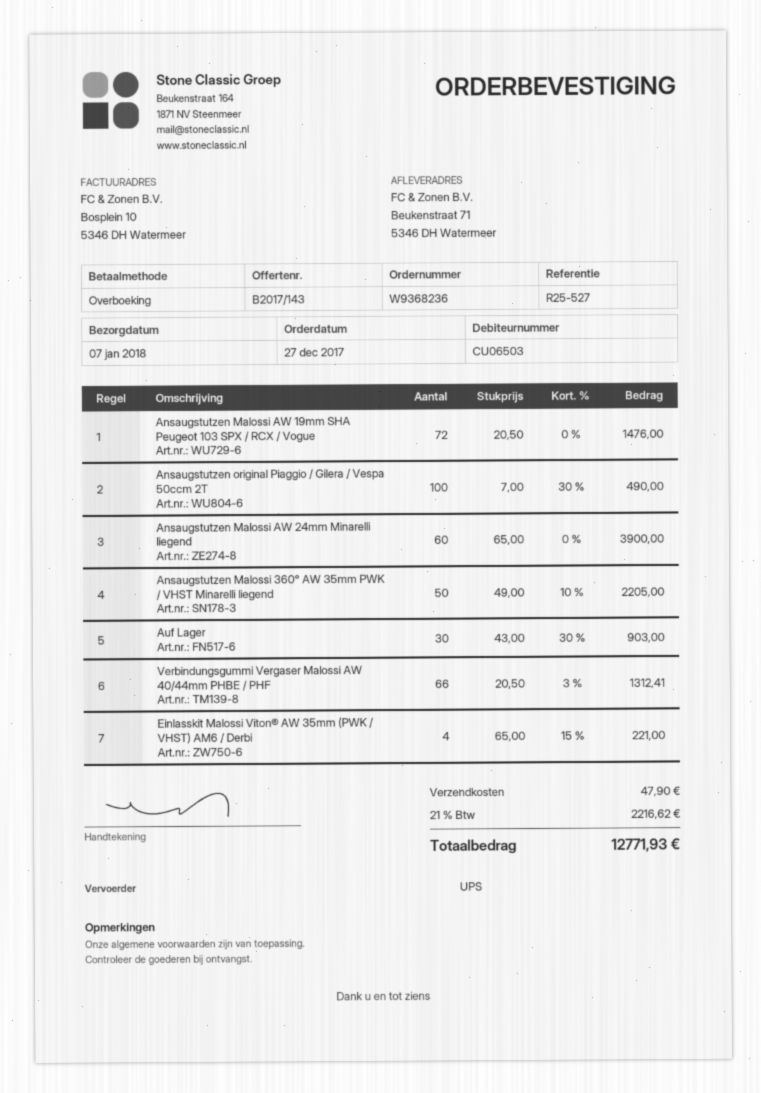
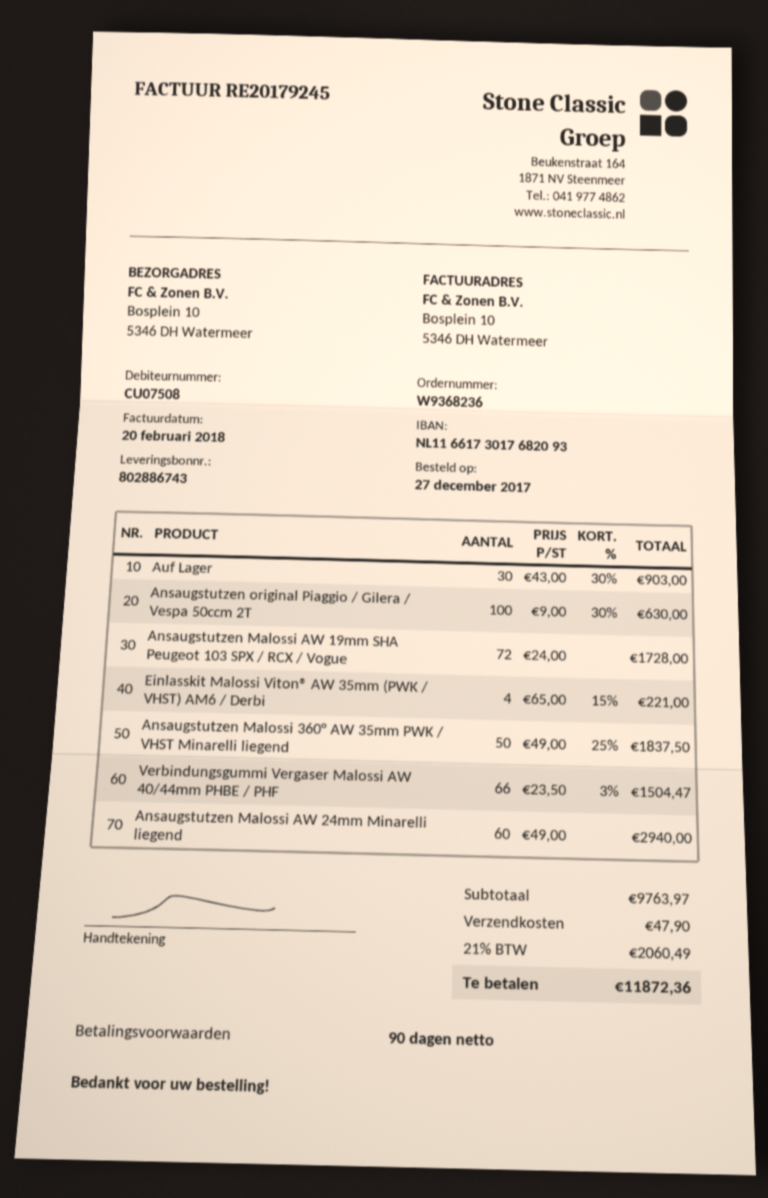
customer number: CU06503 -> CU07508
ship to: Beukenstraat 71, 5346 DH Watermeer -> Bosplein 10, 5346 DH Watermeer
Ansaugstutzen Malossi AW 19mm SHA Peugeot 103 SPX / RCX / Vogue: 72 x 20.50 = 1476.00 -> 72 x 24.00 = 1728.00
Ansaugstutzen original Piaggio / Gilera / Vespa 50ccm 2T: 100 x 7.00 - 30% = 490.00 -> 100 x 9.00 - 30% = 630.00
Ansaugstutzen Malossi AW 24mm Minarelli liegend: 60 x 65.00 = 3900.00 -> 60 x 49.00 = 2940.00
Ansaugstutzen Malossi 360° AW 35mm PWK / VHST Minarelli liegend: 50 x 49.00 - 10% = 2205.00 -> 50 x 49.00 - 25% = 1837.50
Verbindungsgummi Vergaser Malossi AW 40/44mm PHBE / PHF: 66 x 20.50 - 3% = 1312.41 -> 66 x 23.50 - 3% = 1504.47
tax: 21% = 2216.62 -> 21% = 2060.49
total: 12771.93 -> 11872.36

